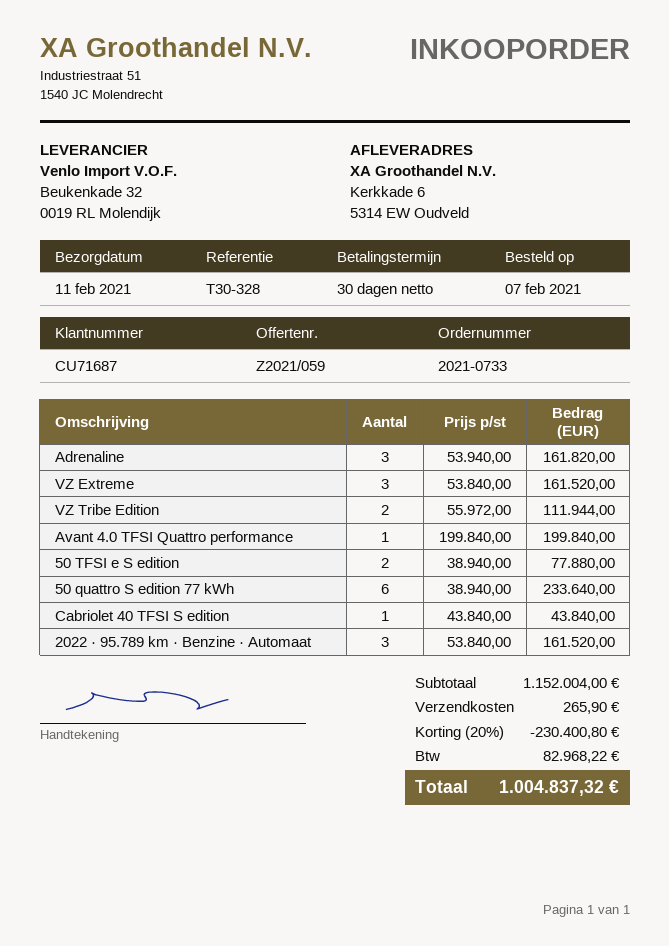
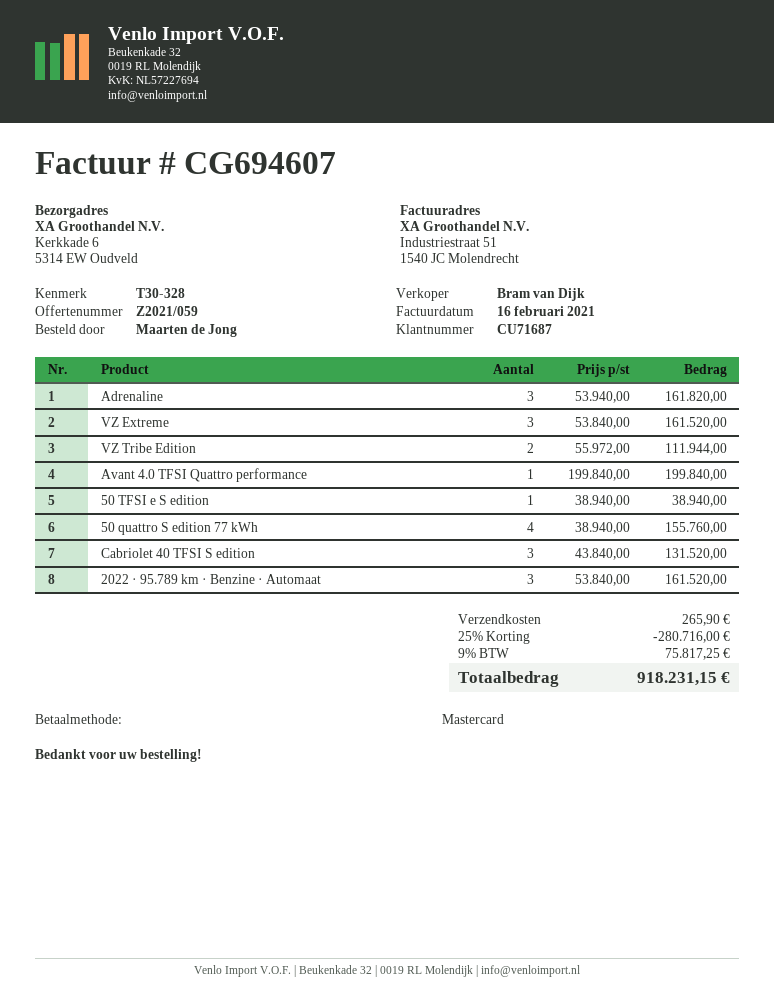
50 TFSI e S edition: 2 x 38940.00 = 77880.00 -> 1 x 38940.00 = 38940.00
50 quattro S edition 77 kWh: 6 x 38940.00 = 233640.00 -> 4 x 38940.00 = 155760.00
Cabriolet 40 TFSI S edition: 1 x 43840.00 = 43840.00 -> 3 x 43840.00 = 131520.00
discount: 20% = 230400.80 -> 25% = 280716.00
tax: 82968.22 -> 75817.25
total: 1004837.32 -> 918231.15

